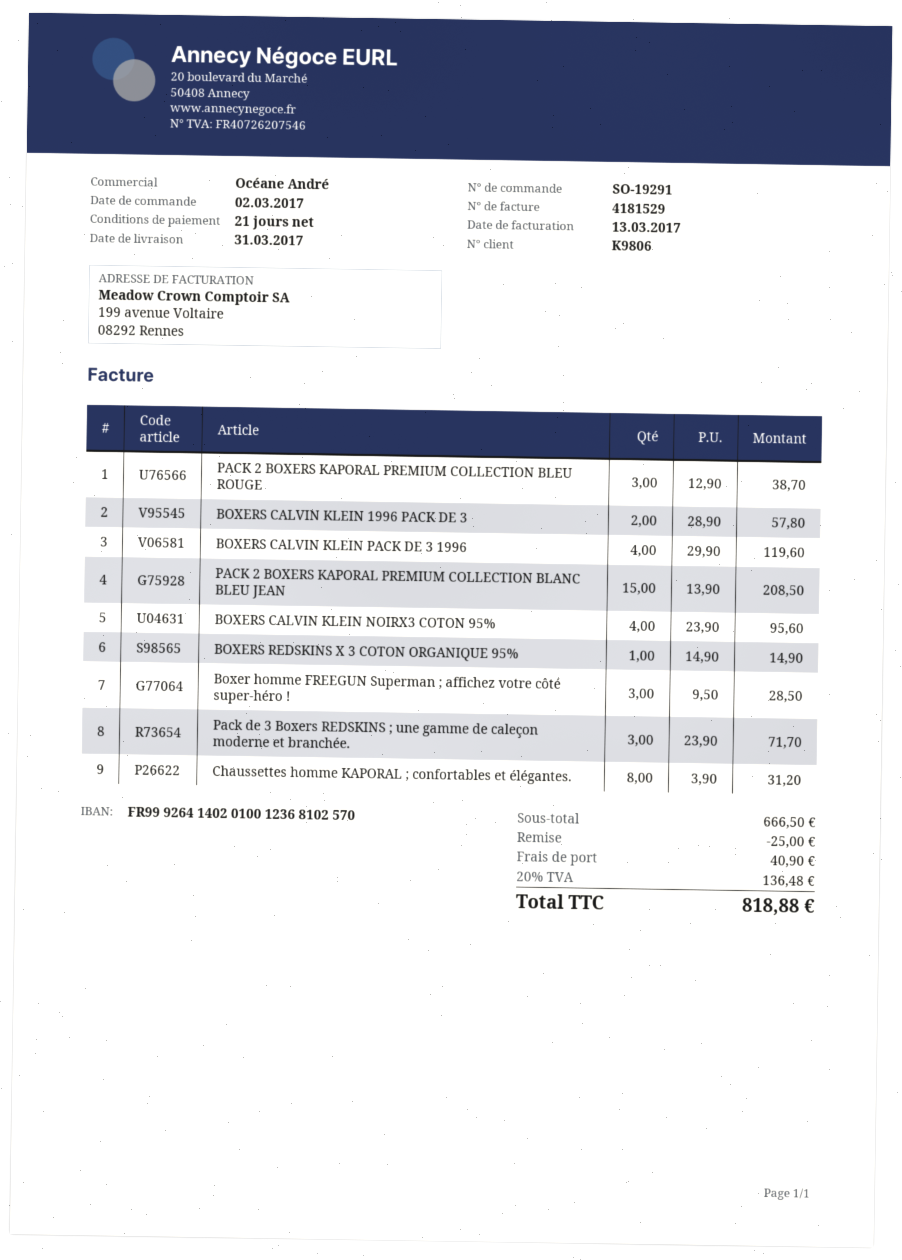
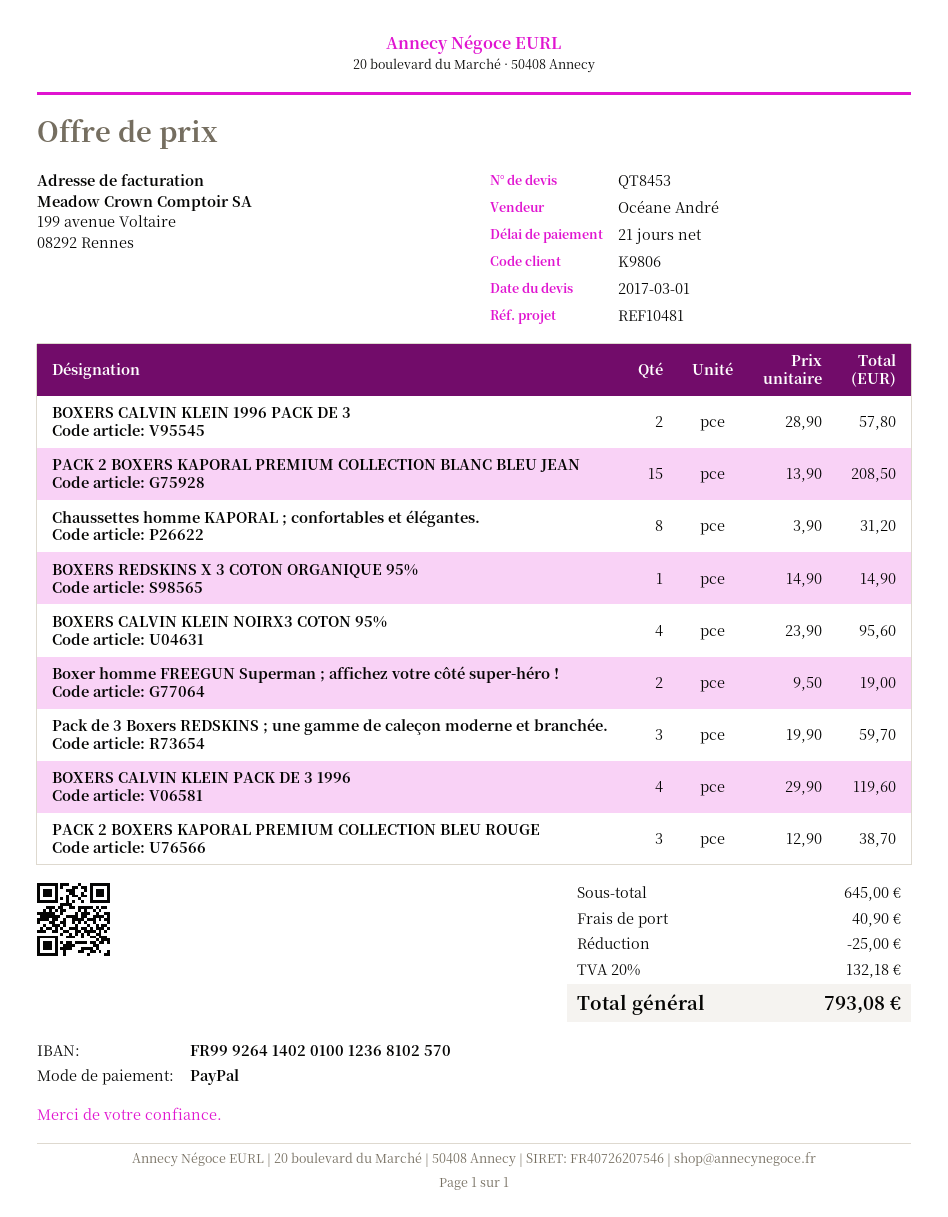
Boxer homme FREEGUN Superman ; affichez votre côté super-héro !: 3 x 9.50 = 28.50 -> 2 x 9.50 = 19.00
Pack de 3 Boxers REDSKINS ; une gamme de caleçon moderne et branchée.: 3 x 23.90 = 71.70 -> 3 x 19.90 = 59.70
subtotal: 666.50 -> 645.00
tax: 20% = 136.48 -> 20% = 132.18
total: 818.88 -> 793.08

